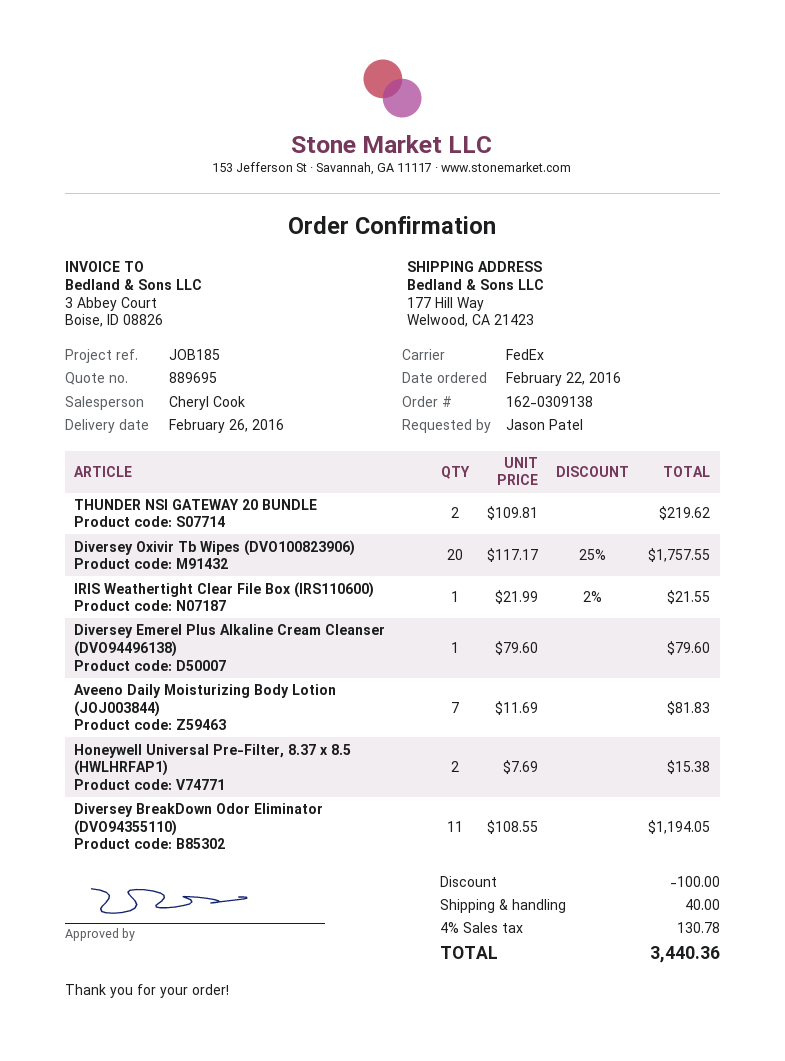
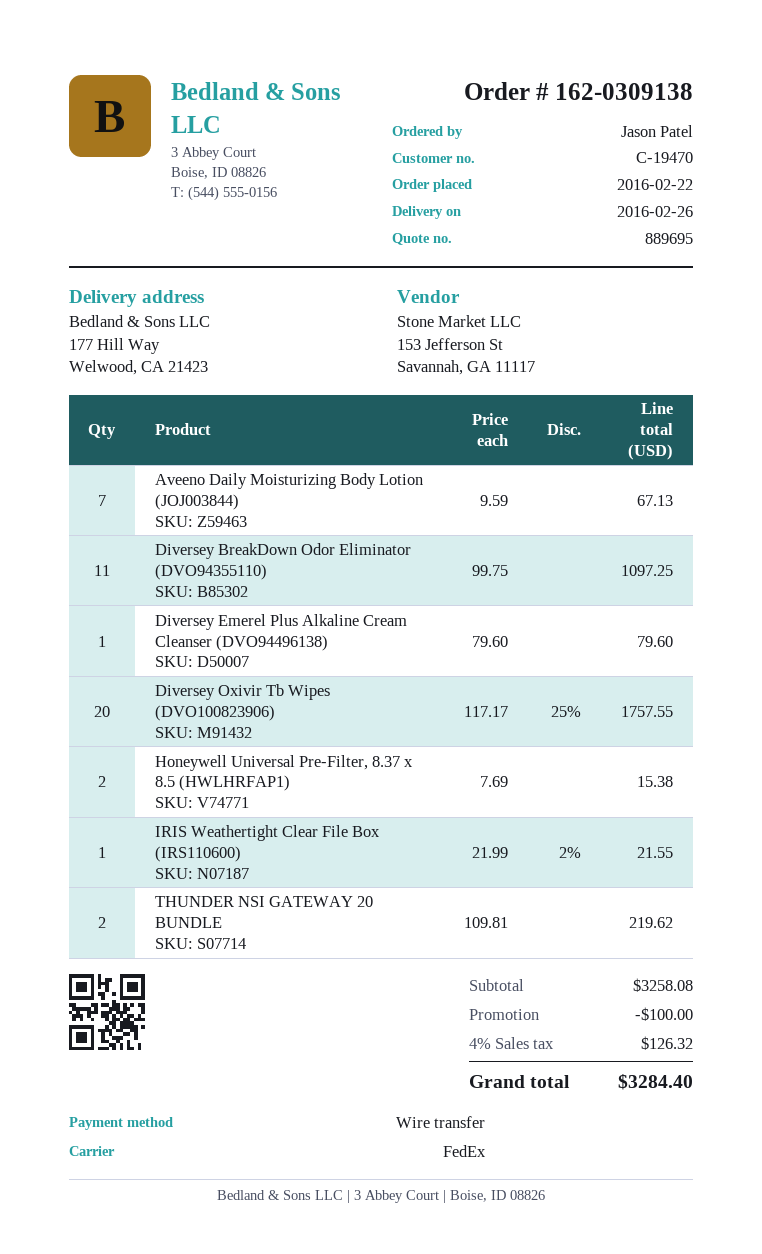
Aveeno Daily Moisturizing Body Lotion (JOJ003844): 7 x 11.69 = 81.83 -> 7 x 9.59 = 67.13
Diversey BreakDown Odor Eliminator (DVO94355110): 11 x 108.55 = 1194.05 -> 11 x 99.75 = 1097.25
shipping: 40.00 -> none
tax: 4% = 130.78 -> 4% = 126.32
total: 3440.36 -> 3284.40

